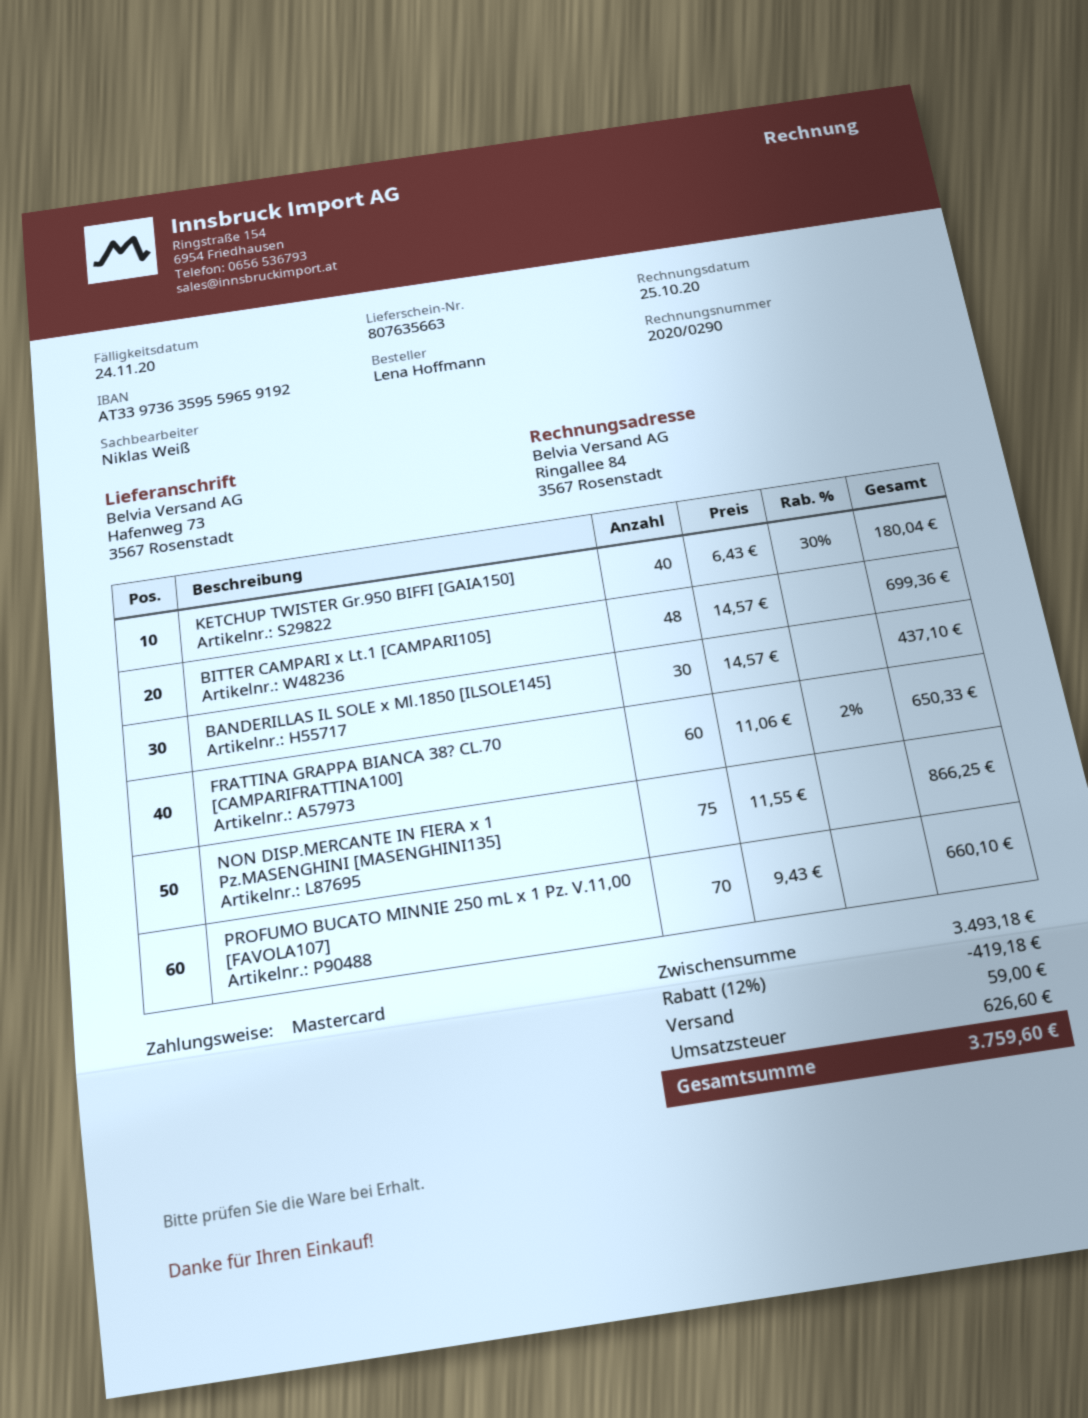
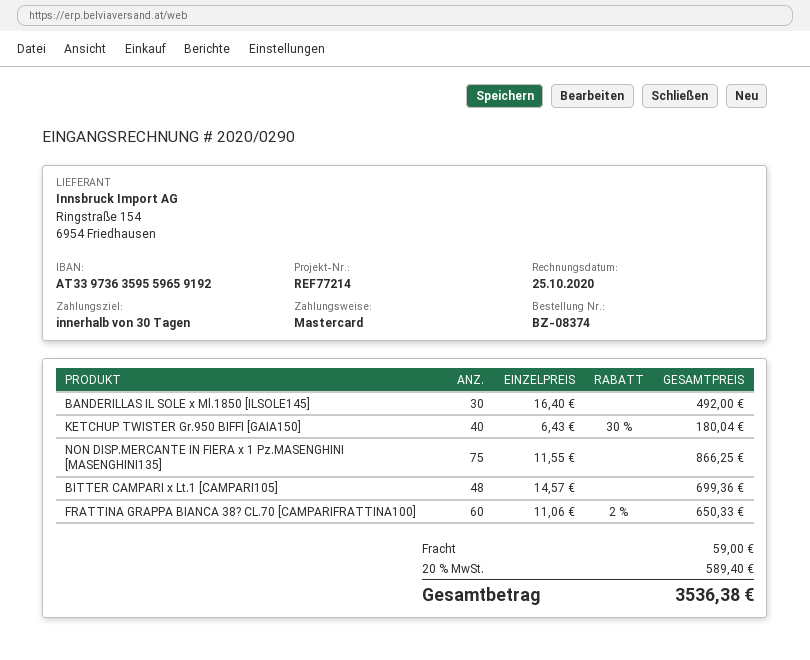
BANDERILLAS IL SOLE x Ml.1850 [ILSOLE145]: 30 x 14.57 = 437.10 -> 30 x 16.40 = 492.00
PROFUMO BUCATO MINNIE 250 mL x 1 Pz. V.11,00 [FAVOLA107]: 70 x 9.43 = 660.10 -> none
discount: 12% = 419.18 -> none
tax: 626.60 -> 589.40
total: 3759.60 -> 3536.38

